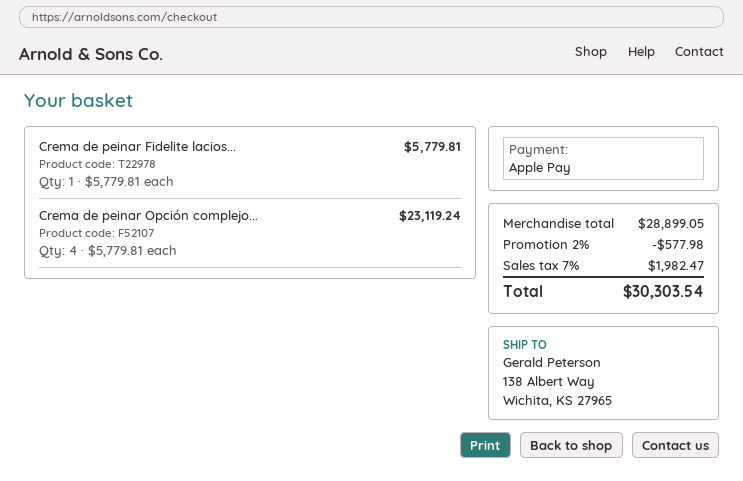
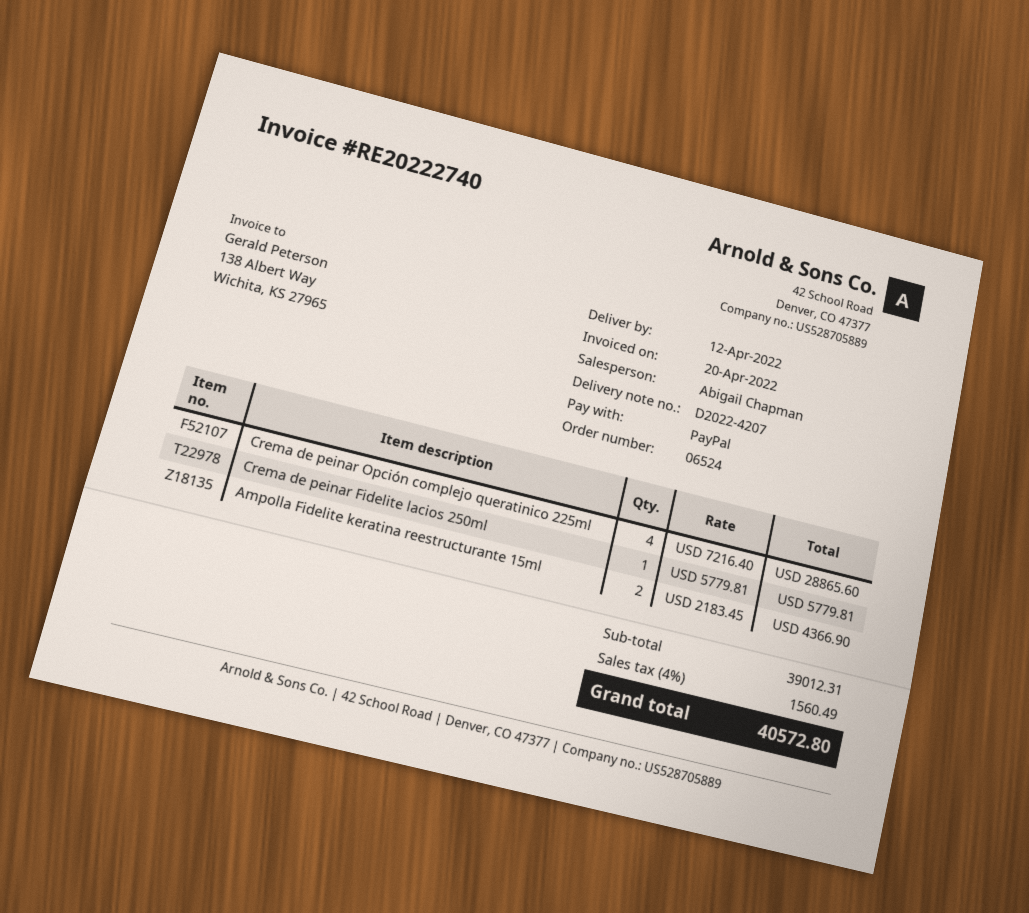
payment method: Apple Pay -> PayPal
Crema de peinar Opción complejo...: 4 x 5779.81 = 23119.24 -> 4 x 7216.40 = 28865.60
Ampolla Fidelite keratina reestructurante 15ml: none -> 2 x 2183.45 = 4366.90
subtotal: 28899.05 -> 39012.31
discount: 2% = 577.98 -> none
tax: 7% = 1982.47 -> 4% = 1560.49
total: 30303.54 -> 40572.80

